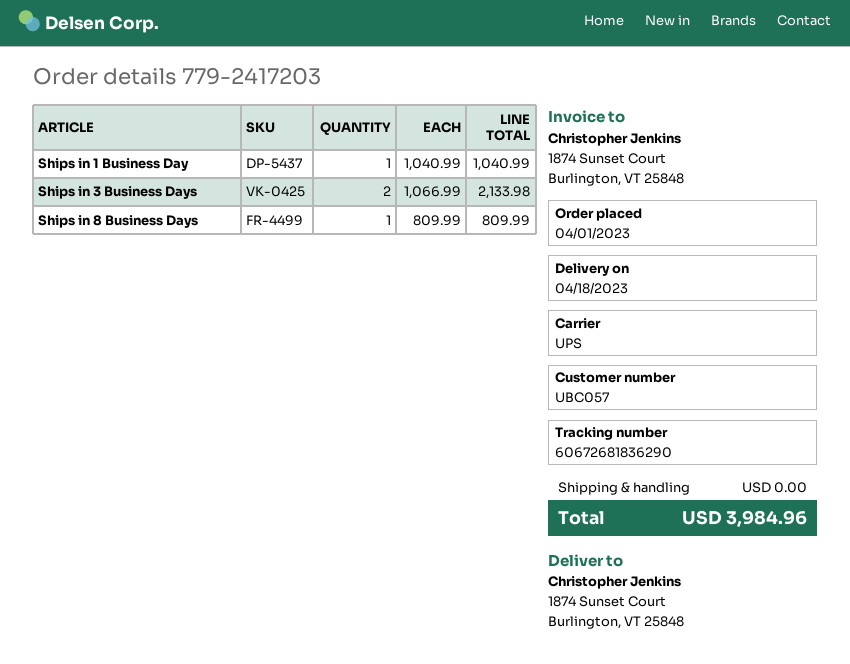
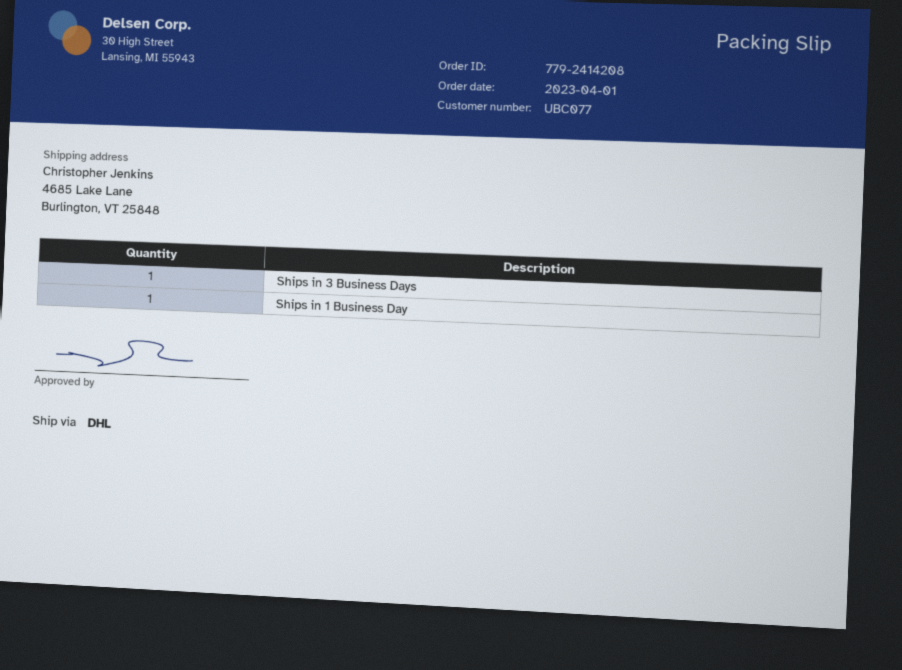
order number: 779-2417203 -> 779-2414208
customer number: UBC057 -> UBC077
shipping method: UPS -> DHL
ship to: 1874 Sunset Court, Burlington, VT 25848 -> 4685 Lake Lane, Burlington, VT 25848
Ships in 3 Business Days: 2 -> 1
Ships in 8 Business Days: 1 -> none

